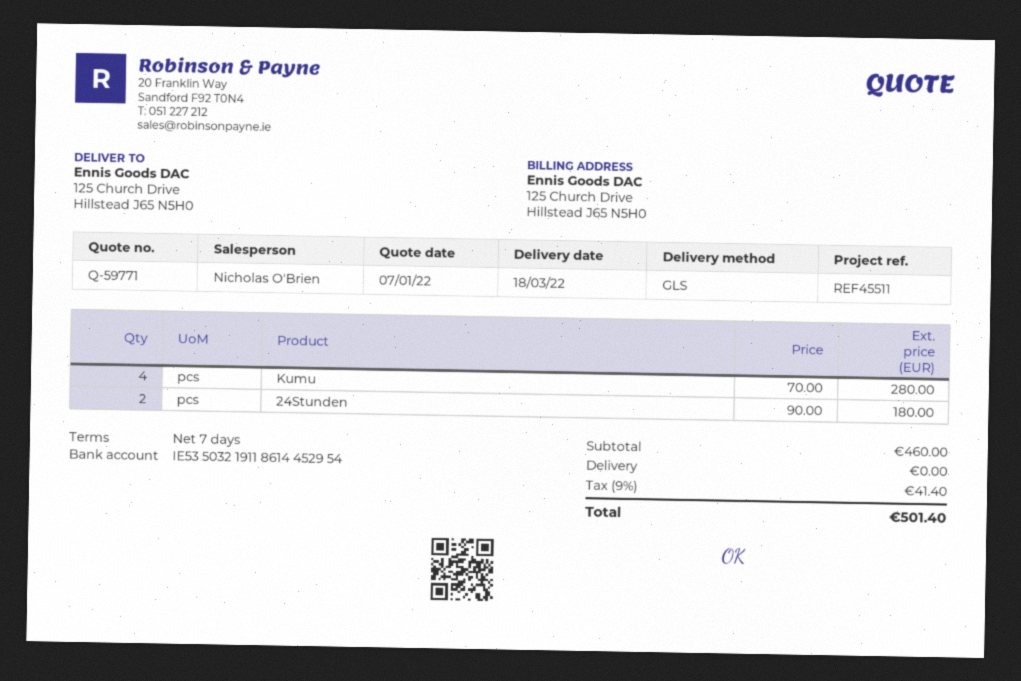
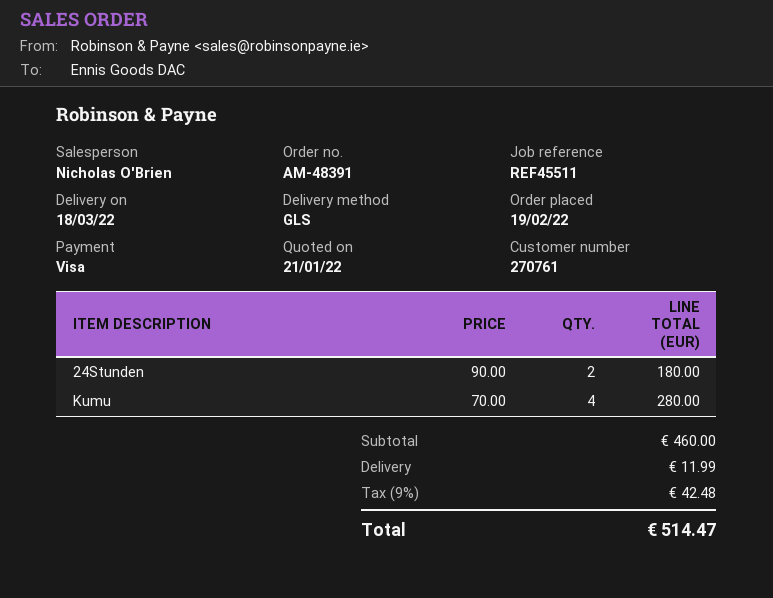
quote date: 2022-01-07 -> 2022-01-21
shipping: 0.00 -> 11.99
tax: 9% = 41.40 -> 9% = 42.48
total: 501.40 -> 514.47

